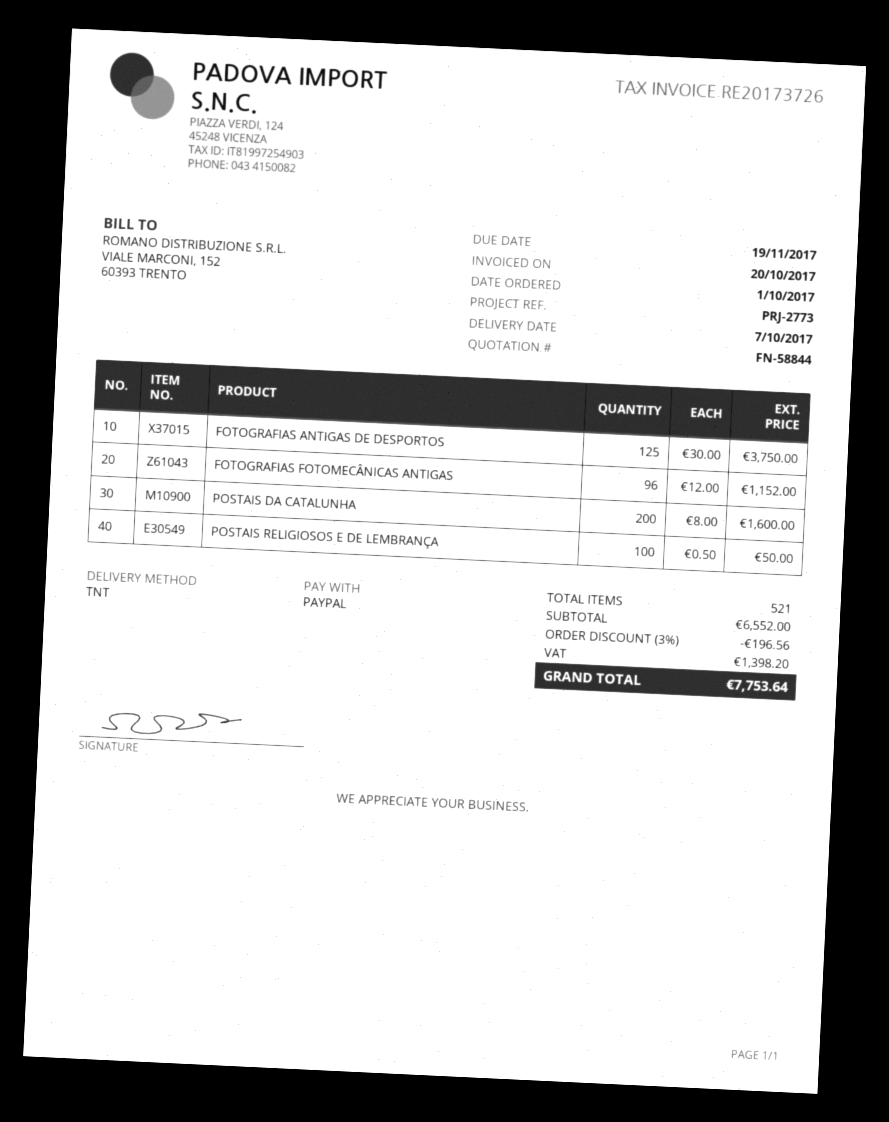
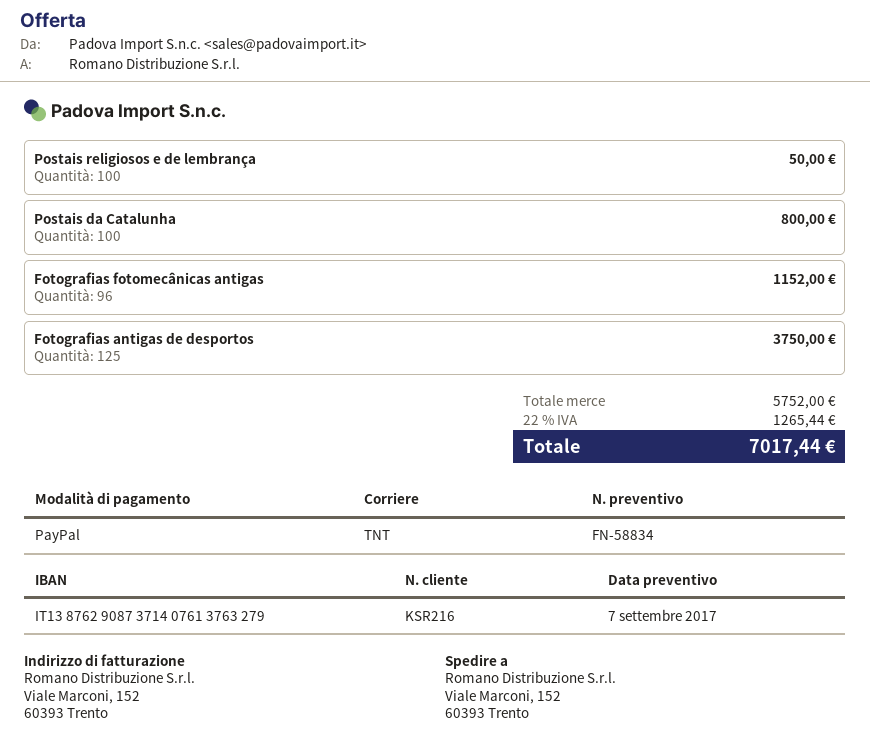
quote number: FN-58844 -> FN-58834
POSTAIS DA CATALUNHA: 200 for 1600.00 -> 100 for 800.00
subtotal: 6552.00 -> 5752.00
discount: 3% = 196.56 -> none
tax: 1398.20 -> 1265.44
total: 7753.64 -> 7017.44

